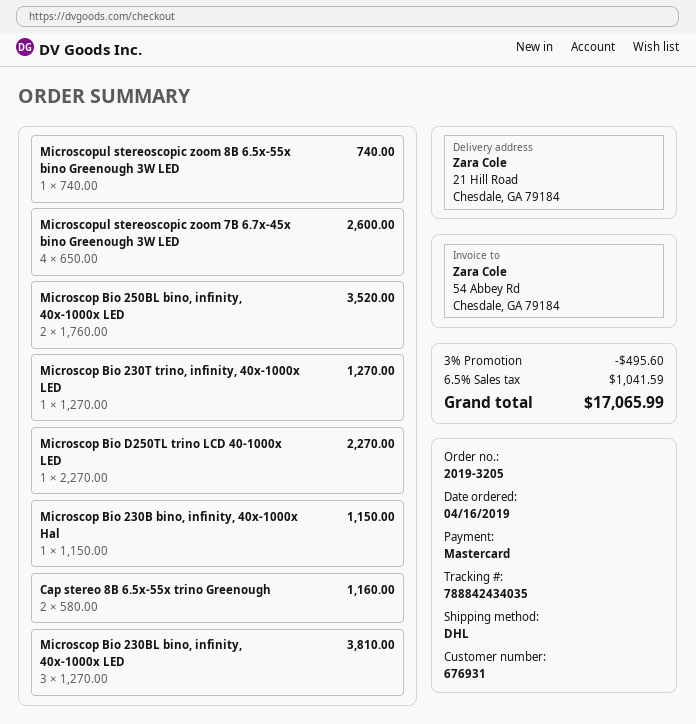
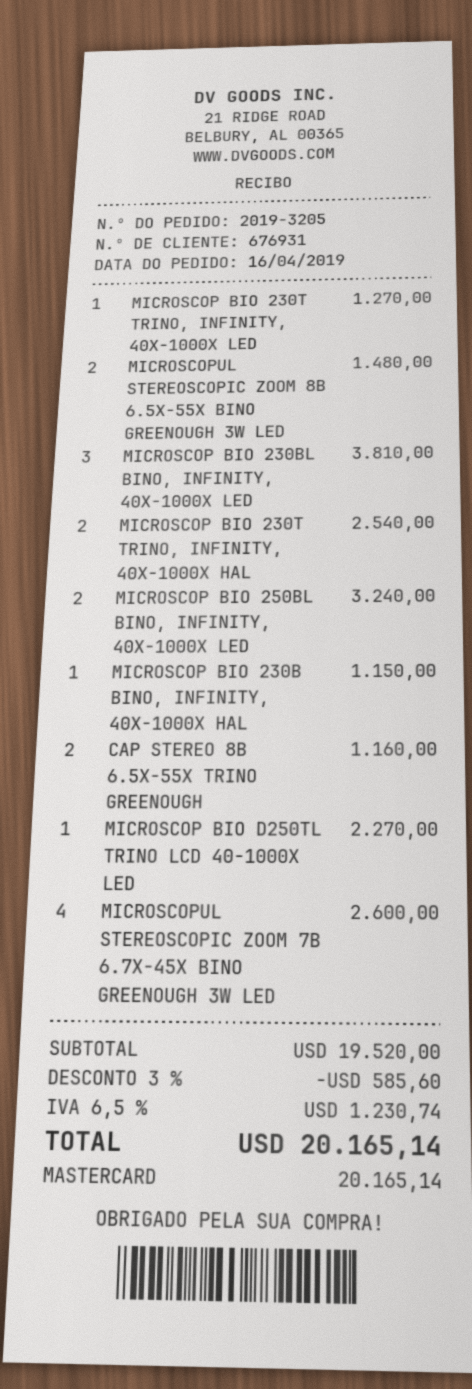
Microscopul stereoscopic zoom 8B 6.5x-55x bino Greenough 3W LED: 1 for 740.00 -> 2 for 1480.00
Microscop Bio 250BL bino, infinity, 40x-1000x LED: 2 for 3520.00 -> 2 for 3240.00
MICROSCOP BIO 230T TRINO, INFINITY, 40X-1000X HAL: none -> 2 for 2540.00
discount: 3% = 495.60 -> 3% = 585.60
tax: 6.5% = 1041.59 -> 6.5% = 1230.74
total: 17065.99 -> 20165.14

